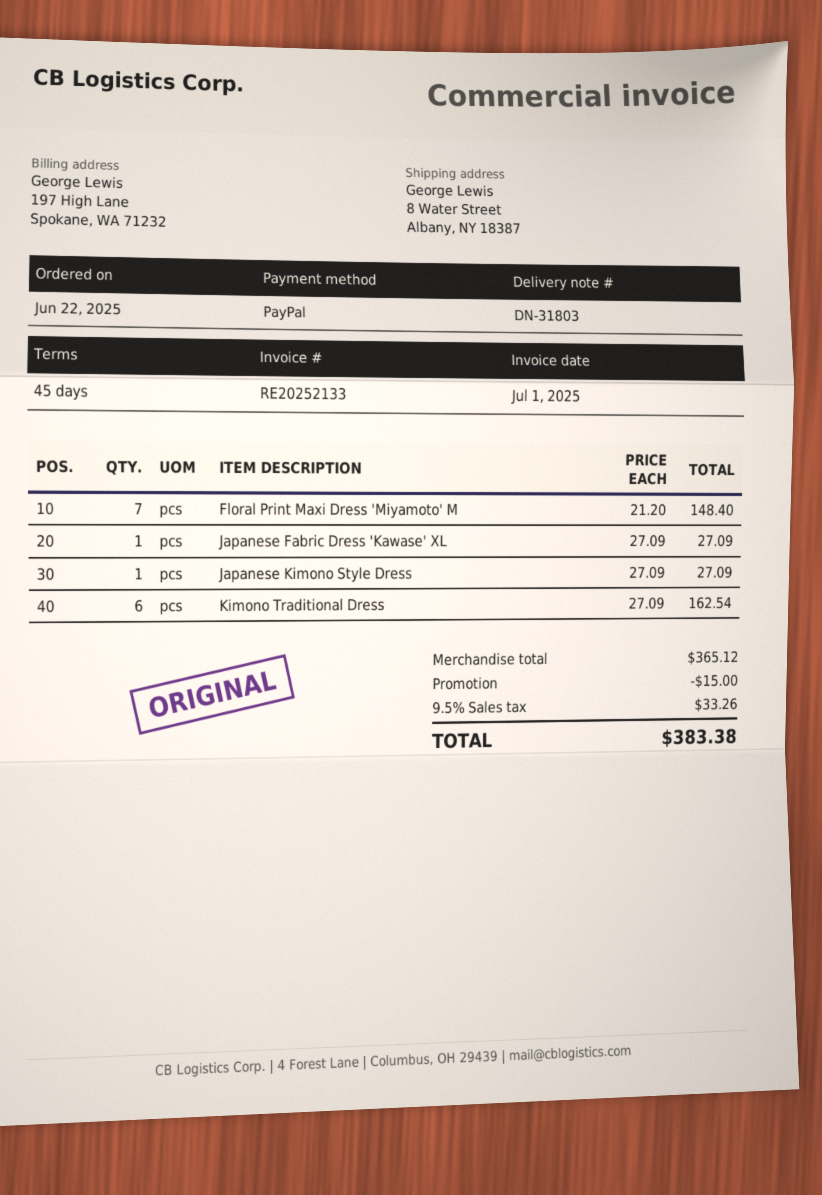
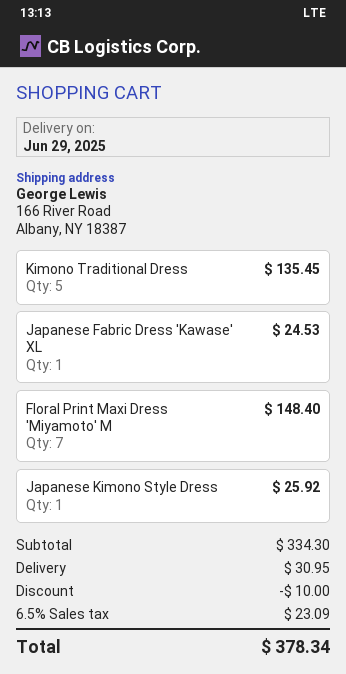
ship to: 8 Water Street, Albany, NY 18387 -> 166 River Road, Albany, NY 18387
Japanese Fabric Dress 'Kawase' XL: 1 for 27.09 -> 1 for 24.53
Japanese Kimono Style Dress: 1 for 27.09 -> 1 for 25.92
Kimono Traditional Dress: 6 for 162.54 -> 5 for 135.45
subtotal: 365.12 -> 334.30
discount: 15.00 -> 10.00
shipping: none -> 30.95
tax: 9.5% = 33.26 -> 6.5% = 23.09
total: 383.38 -> 378.34

